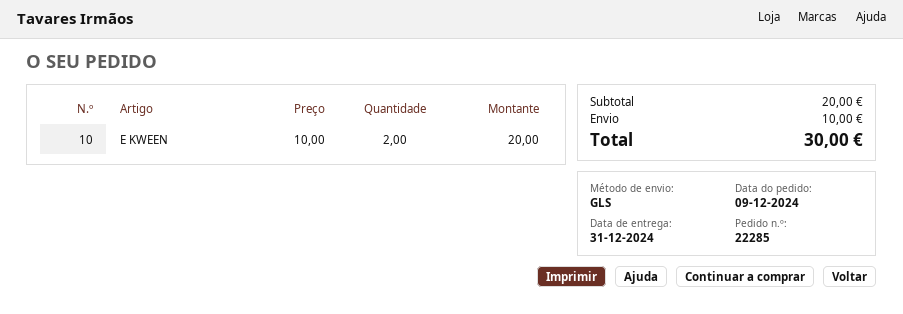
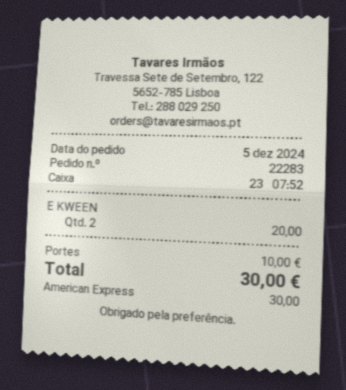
order number: 22285 -> 22283
order date: 2024-12-09 -> 2024-12-05

